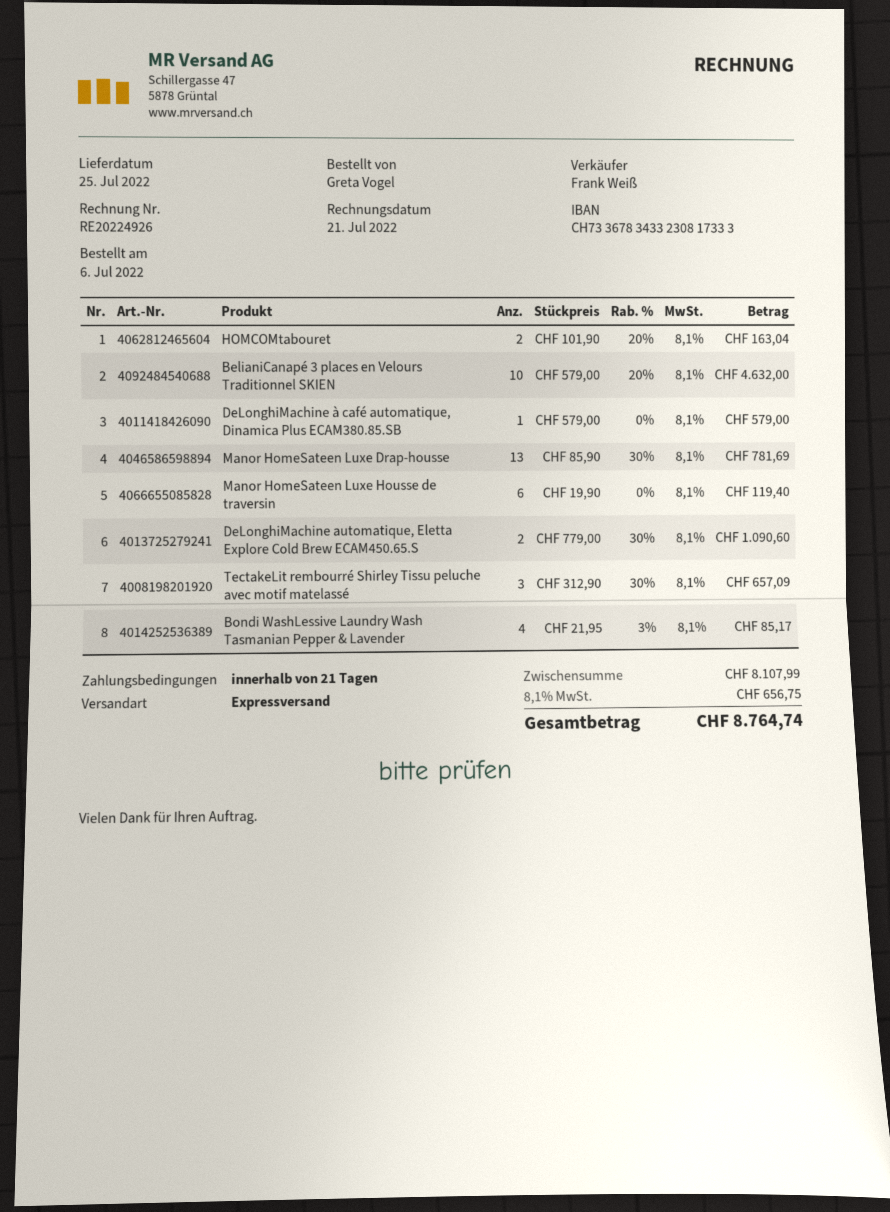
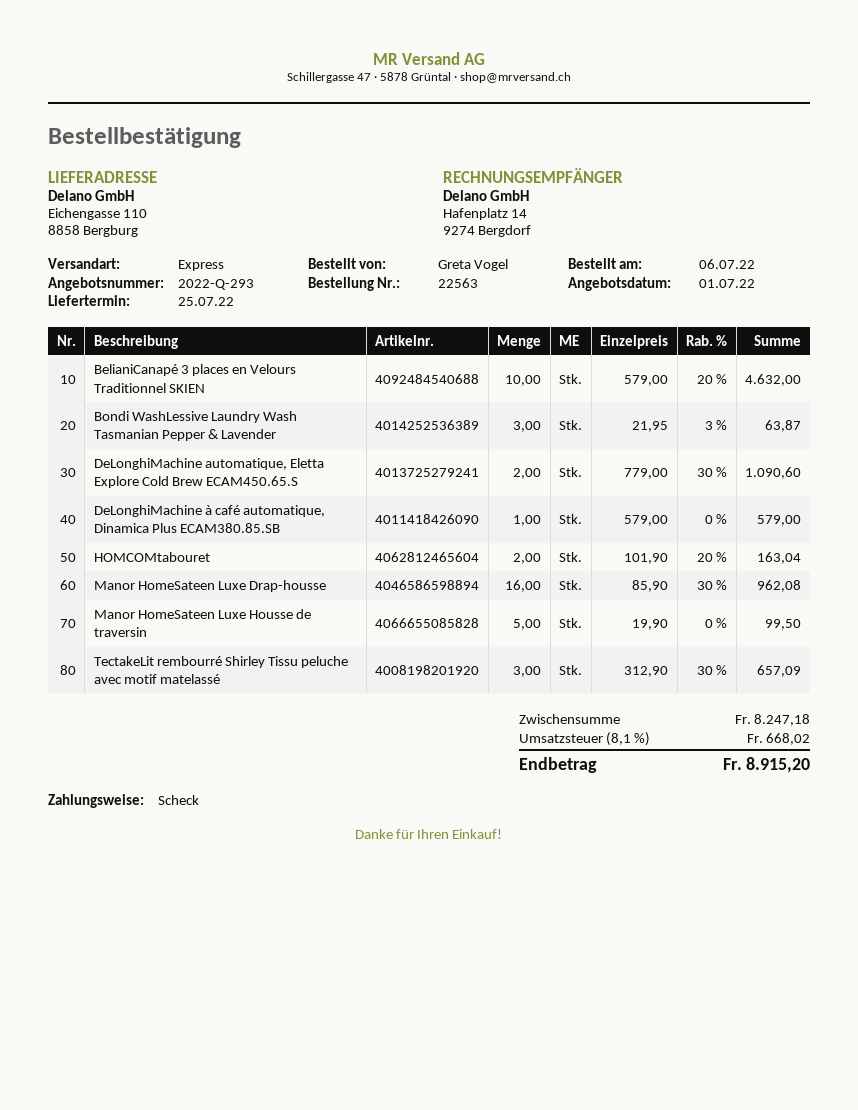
Manor HomeSateen Luxe Drap-housse: 13 x 85.90 - 30% = 781.69 -> 16 x 85.90 - 30% = 962.08
Manor HomeSateen Luxe Housse de traversin: 6 x 19.90 = 119.40 -> 5 x 19.90 = 99.50
Bondi WashLessive Laundry Wash Tasmanian Pepper & Lavender: 4 x 21.95 - 3% = 85.17 -> 3 x 21.95 - 3% = 63.87
subtotal: 8107.99 -> 8247.18
tax: 8.1% = 656.75 -> 8.1% = 668.02
total: 8764.74 -> 8915.20

